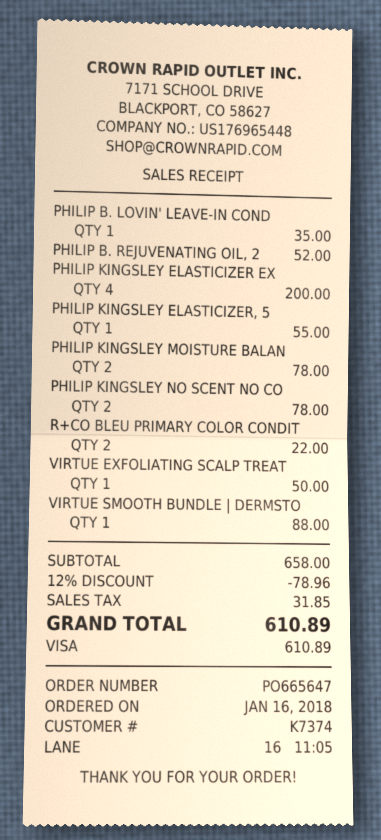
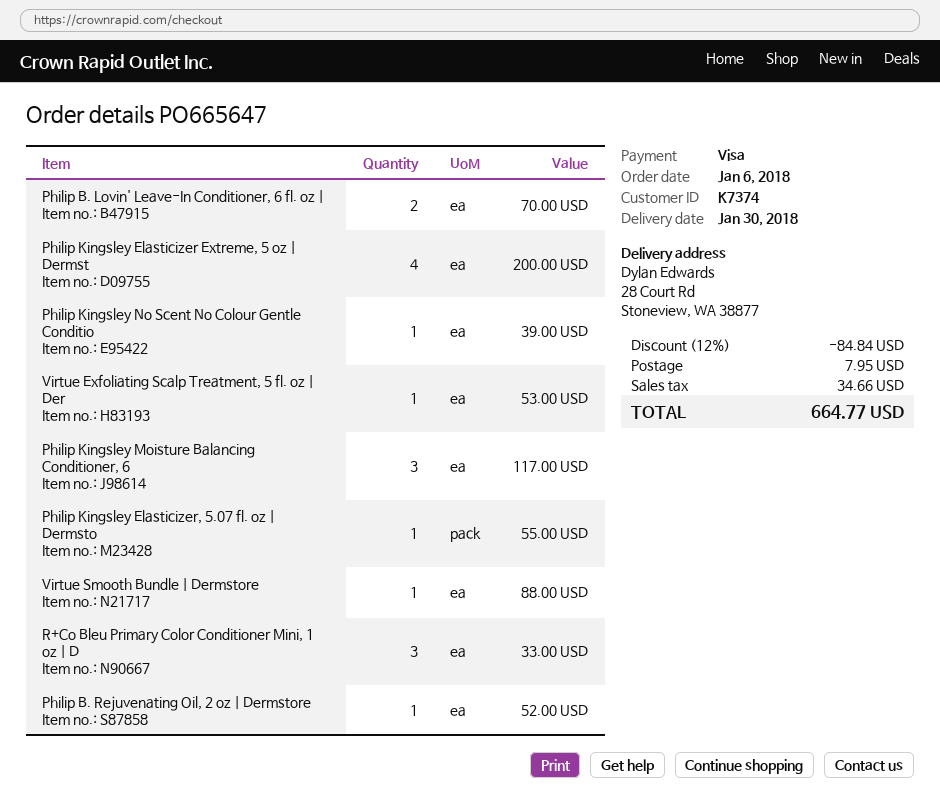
order date: 2018-01-16 -> 2018-01-06
PHILIP B. LOVIN' LEAVE-IN COND: 1 for 35.00 -> 2 for 70.00
PHILIP KINGSLEY MOISTURE BALAN: 2 for 78.00 -> 3 for 117.00
PHILIP KINGSLEY NO SCENT NO CO: 2 for 78.00 -> 1 for 39.00
R+CO BLEU PRIMARY COLOR CONDIT: 2 for 22.00 -> 3 for 33.00
VIRTUE EXFOLIATING SCALP TREAT: 1 for 50.00 -> 1 for 53.00
discount: 12% = 78.96 -> 12% = 84.84
shipping: none -> 7.95
tax: 31.85 -> 34.66
total: 610.89 -> 664.77

